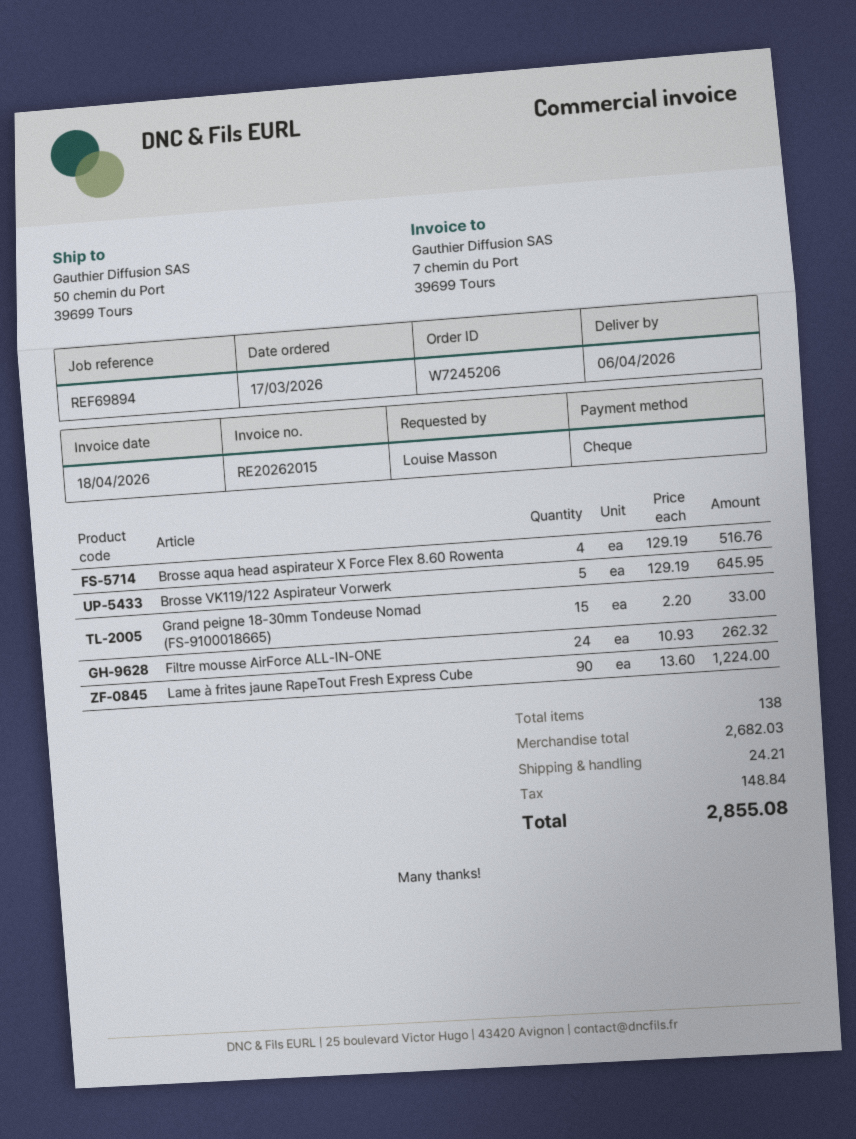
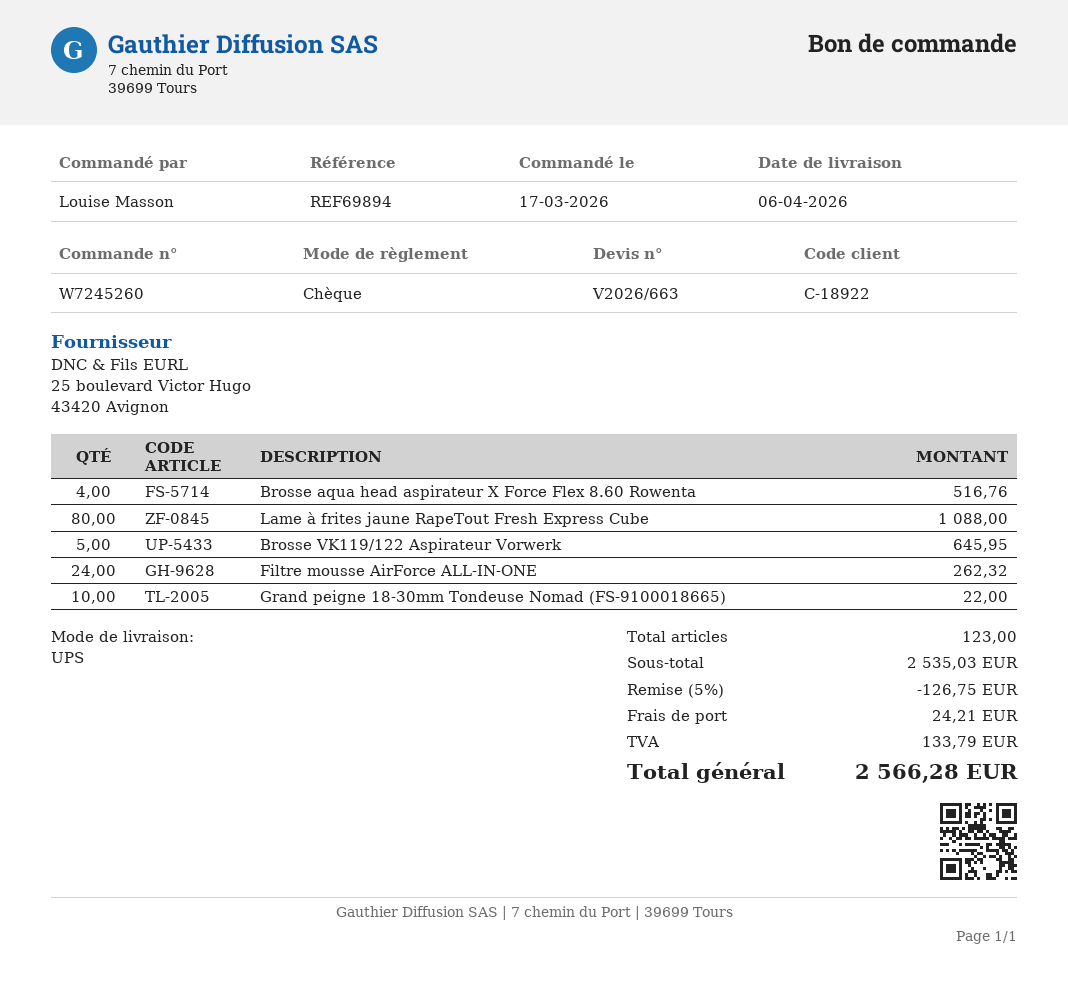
order number: W7245206 -> W7245260
Grand peigne 18-30mm Tondeuse Nomad (FS-9100018665): 15 for 33.00 -> 10 for 22.00
Lame à frites jaune RapeTout Fresh Express Cube: 90 for 1224.00 -> 80 for 1088.00
total quantity: 138 -> 123
subtotal: 2682.03 -> 2535.03
discount: none -> 5% = 126.75
tax: 148.84 -> 133.79
total: 2855.08 -> 2566.28

